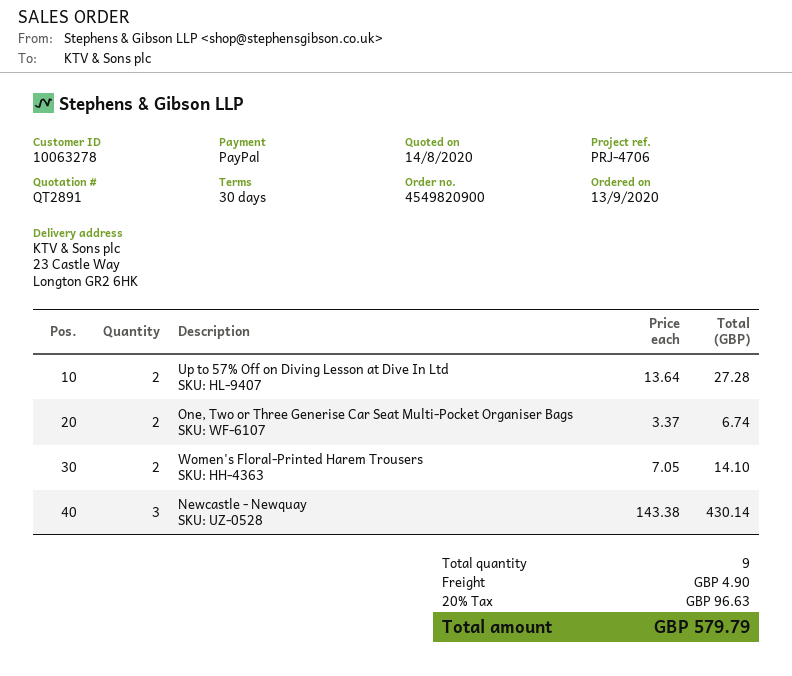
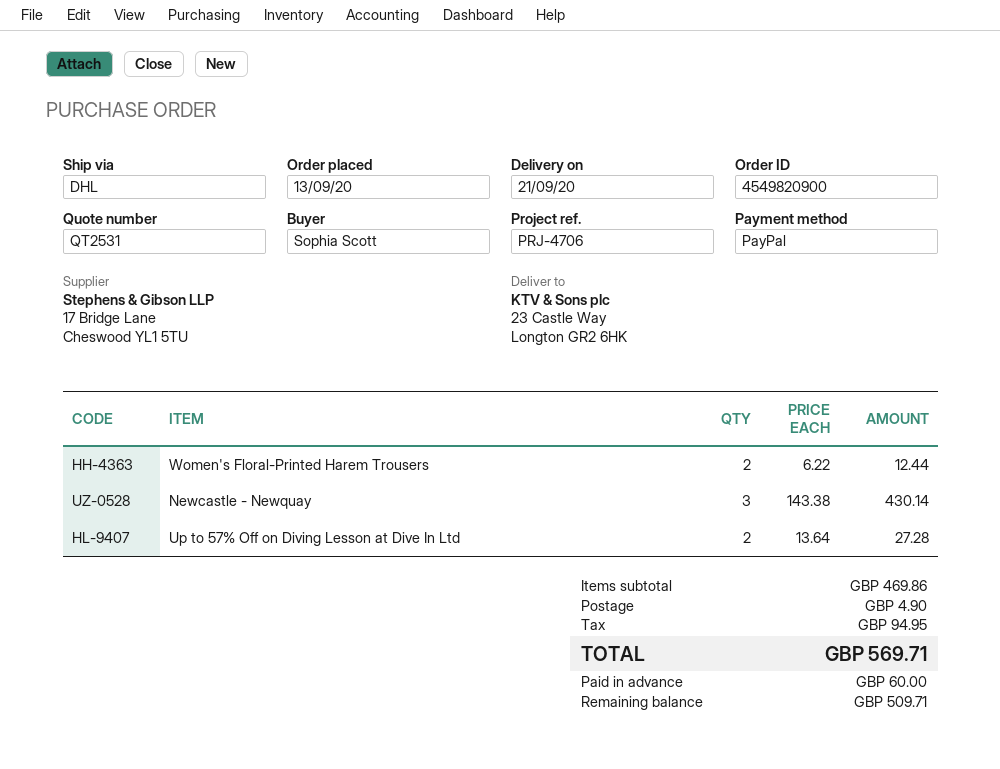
quote number: QT2891 -> QT2531
One, Two or Three Generise Car Seat Multi-Pocket Organiser Bags: 2 x 3.37 = 6.74 -> none
Women's Floral-Printed Harem Trousers: 2 x 7.05 = 14.10 -> 2 x 6.22 = 12.44
tax: 96.63 -> 94.95
total: 579.79 -> 569.71

